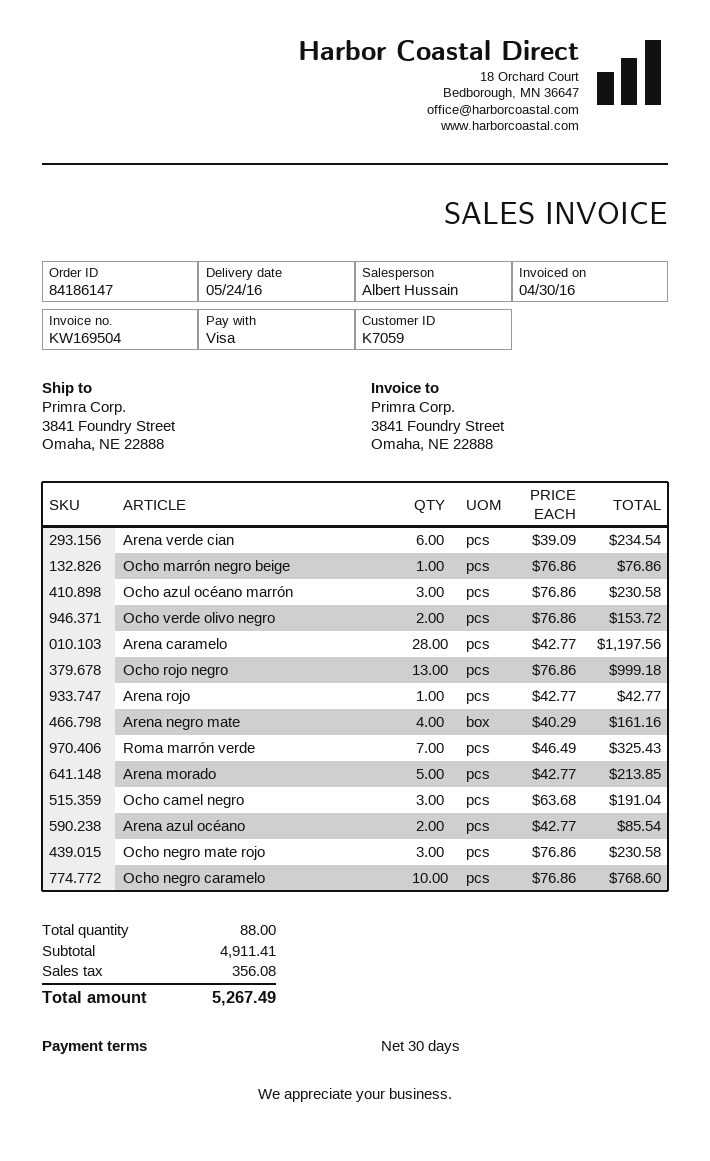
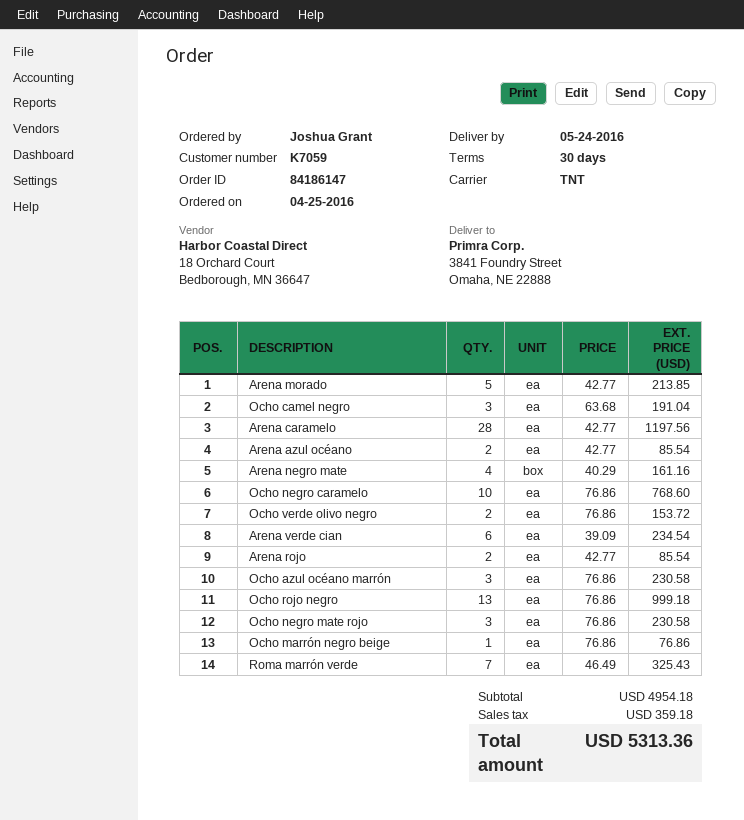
Arena rojo: 1 x 42.77 = 42.77 -> 2 x 42.77 = 85.54
subtotal: 4911.41 -> 4954.18
tax: 356.08 -> 359.18
total: 5267.49 -> 5313.36

